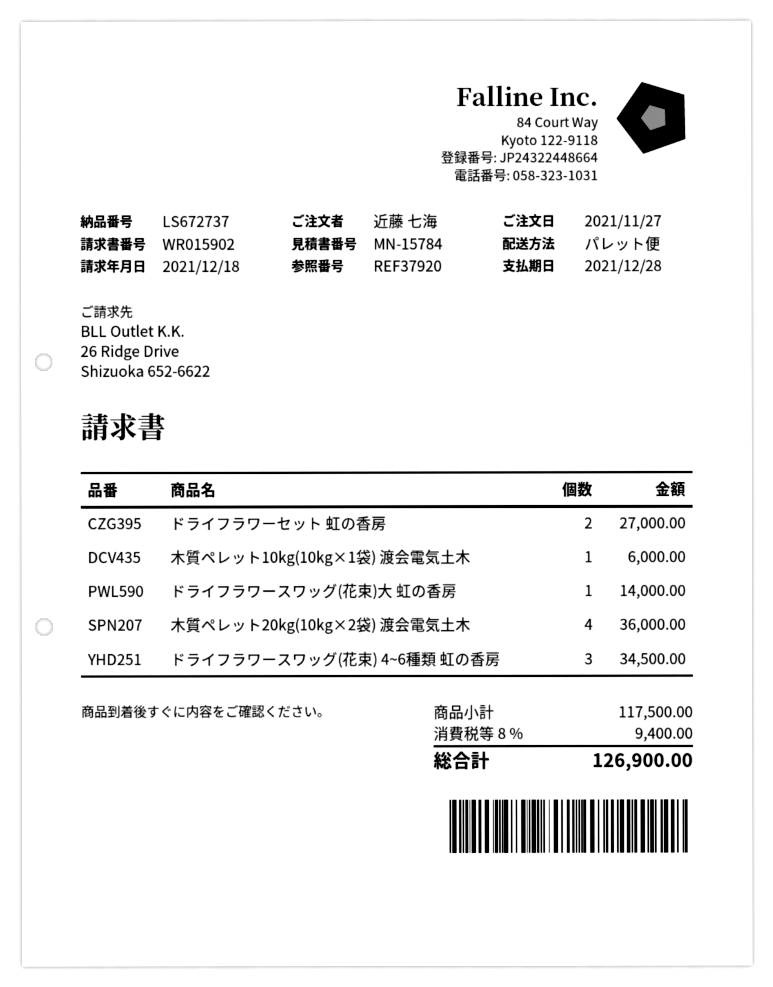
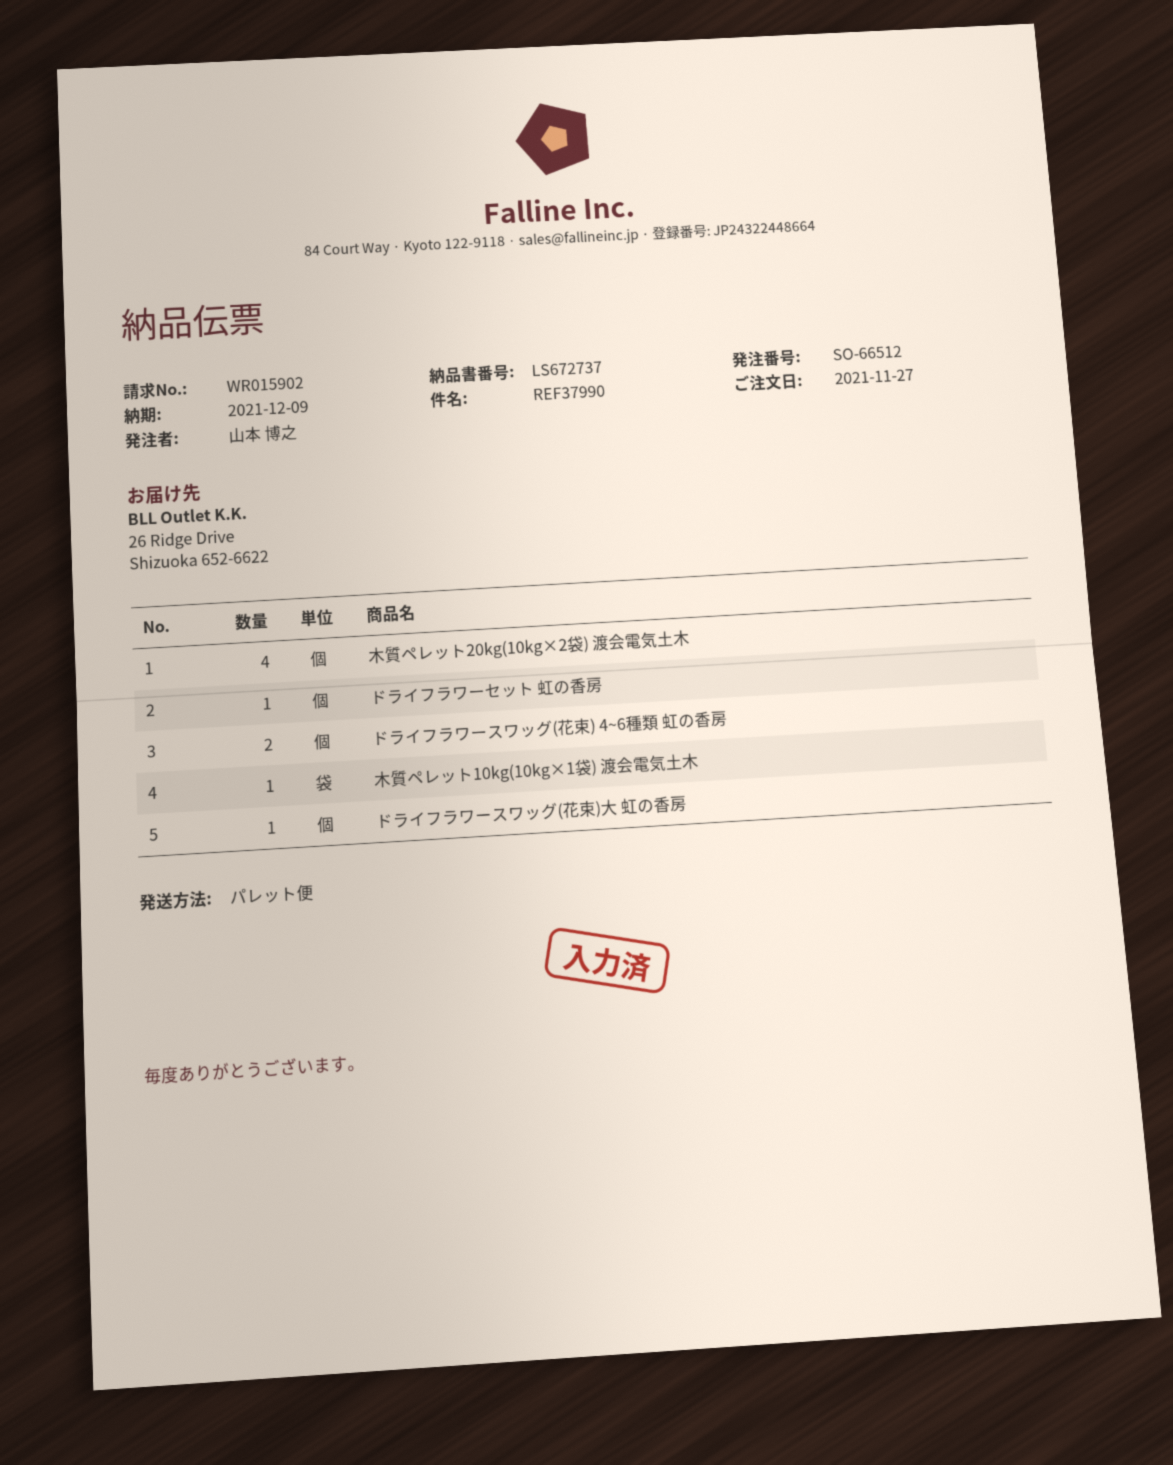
reference: REF37920 -> REF37990
ordered by: 近藤 七海 -> 山本 博之
ドライフラワーセット 虹の香房: 2 -> 1
ドライフラワースワッグ(花束) 4~6種類 虹の香房: 3 -> 2

